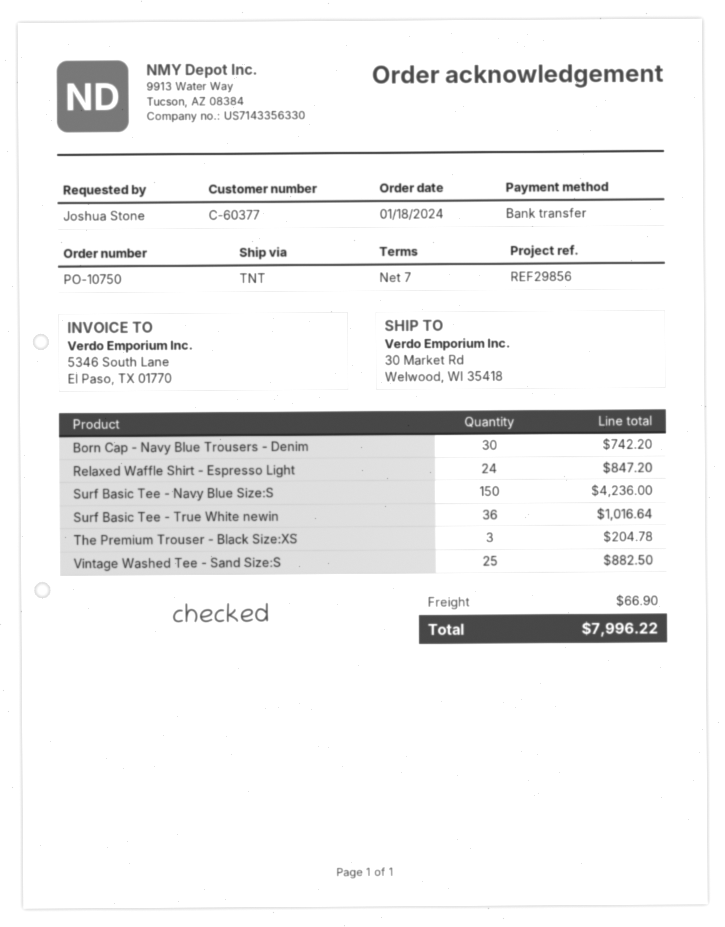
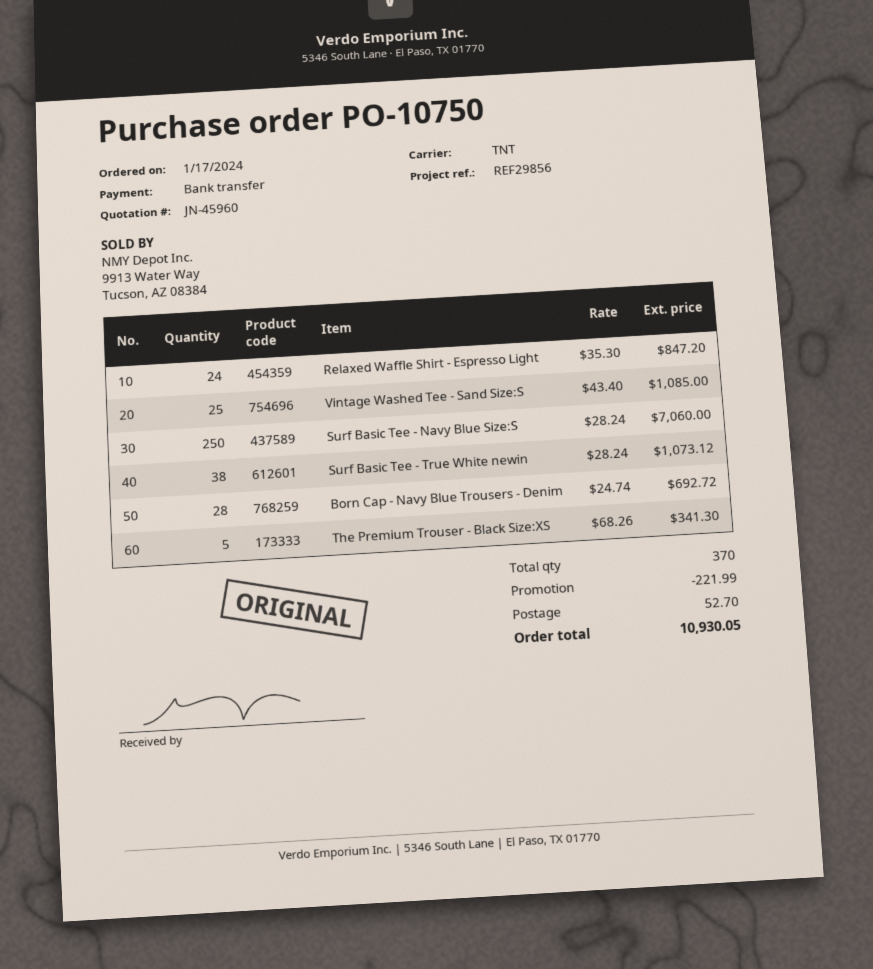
order date: 2024-01-18 -> 2024-01-17
Born Cap - Navy Blue Trousers - Denim: 30 for 742.20 -> 28 for 692.72
Surf Basic Tee - Navy Blue Size:S: 150 for 4236.00 -> 250 for 7060.00
Surf Basic Tee - True White newin: 36 for 1016.64 -> 38 for 1073.12
The Premium Trouser - Black Size:XS: 3 for 204.78 -> 5 for 341.30
Vintage Washed Tee - Sand Size:S: 25 for 882.50 -> 25 for 1085.00
discount: none -> 221.99
shipping: 66.90 -> 52.70
total: 7996.22 -> 10930.05

